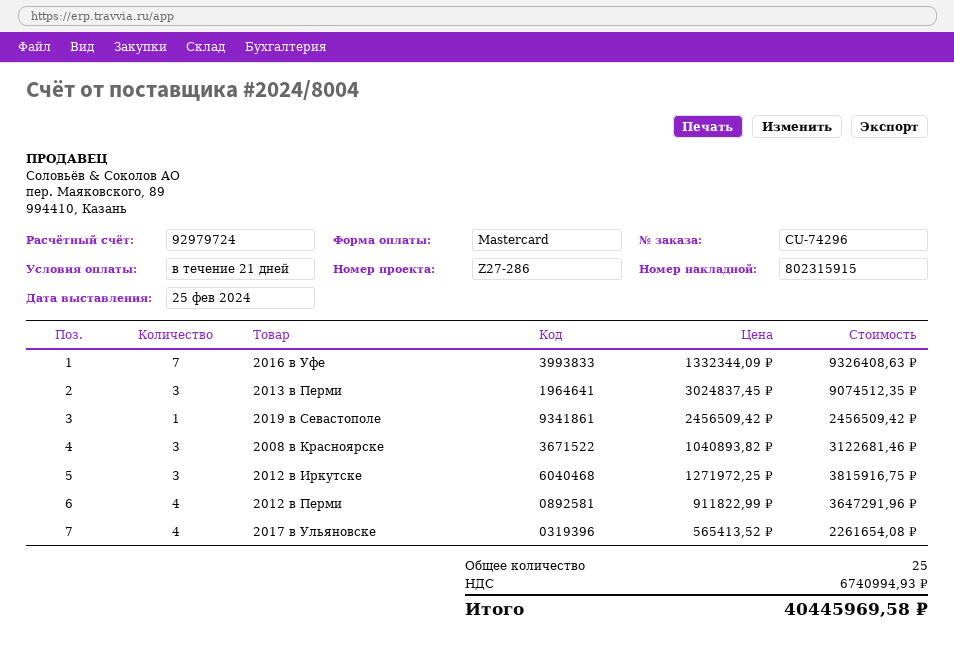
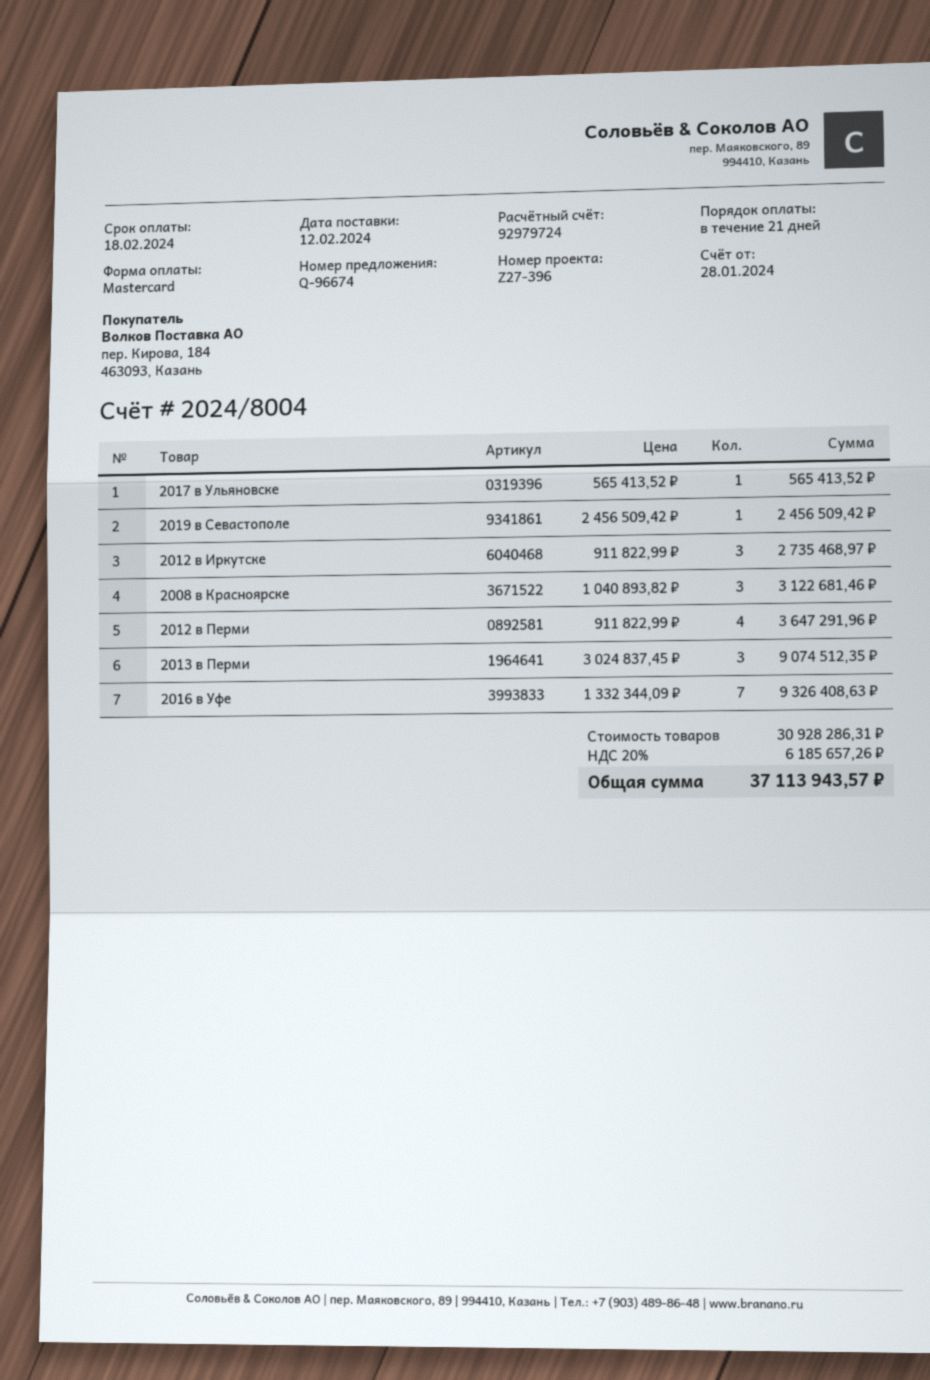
invoice date: 2024-02-25 -> 2024-01-28
reference: Z27-286 -> Z27-396
2012 в Иркутске: 3 x 1271972.25 = 3815916.75 -> 3 x 911822.99 = 2735468.97
2017 в Ульяновске: 4 x 565413.52 = 2261654.08 -> 1 x 565413.52 = 565413.52
tax: 6740994.93 -> 6185657.26
total: 40445969.58 -> 37113943.57

